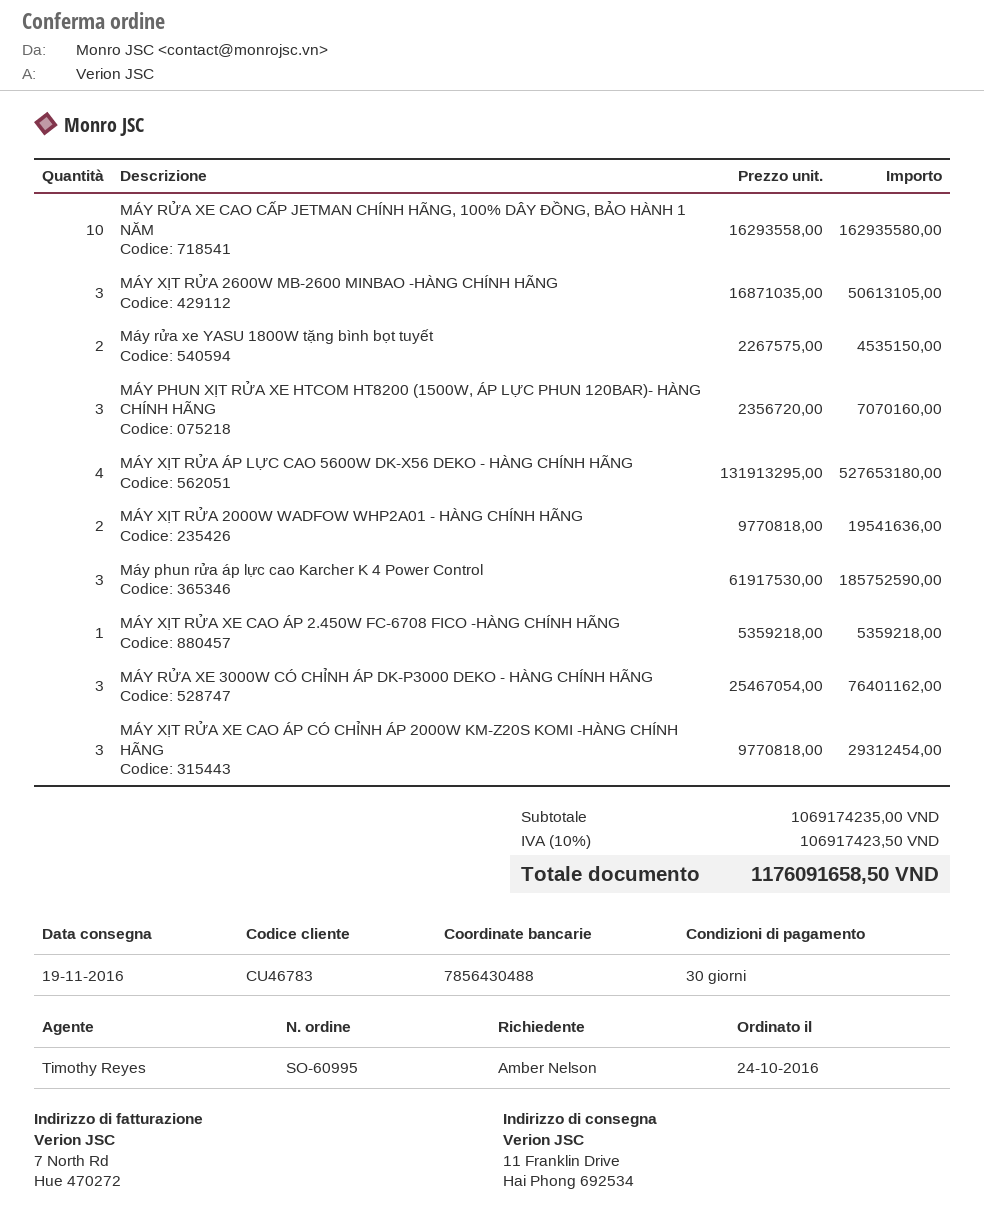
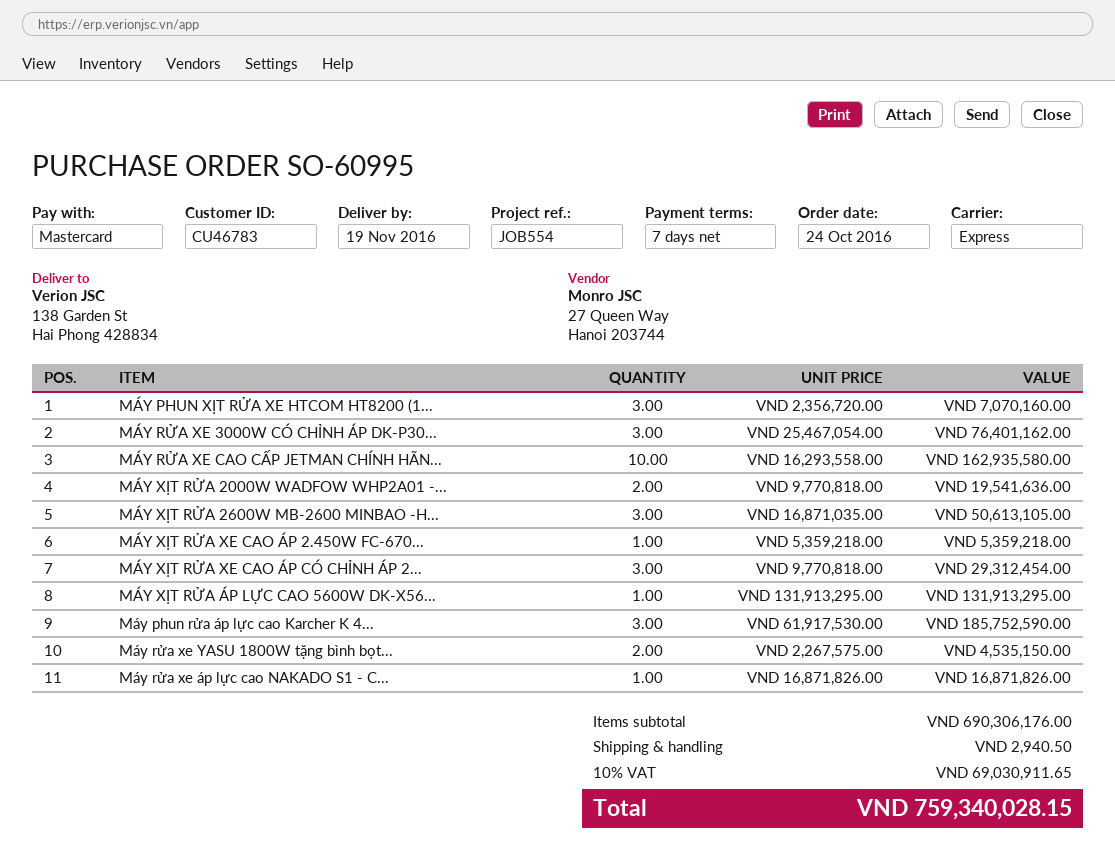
payment terms: 30 days -> 7 days
ship to: 11 Franklin Drive, Hai Phong 692534 -> 138 Garden St, Hai Phong 428834
MÁY XỊT RỬA ÁP LỰC CAO 5600W DK-X56 DEKO - HÀNG CHÍNH HÃNG: 4 x 131913295.00 = 527653180.00 -> 1 x 131913295.00 = 131913295.00
Máy rửa xe áp lực cao NAKADO S1 - C...: none -> 1 x 16871826.00 = 16871826.00
subtotal: 1069174235.00 -> 690306176.00
shipping: none -> 2940.50
tax: 10% = 106917423.50 -> 10% = 69030911.65
total: 1176091658.50 -> 759340028.15

